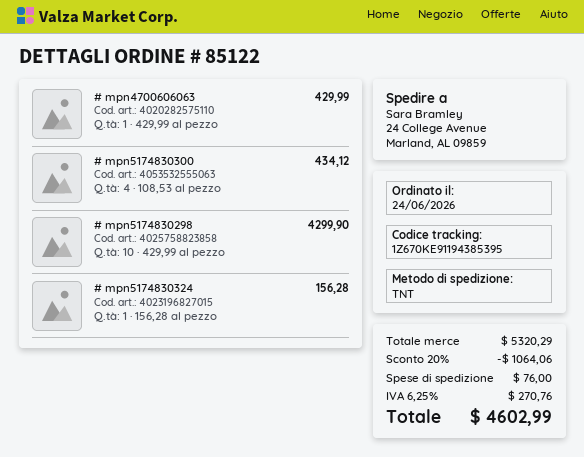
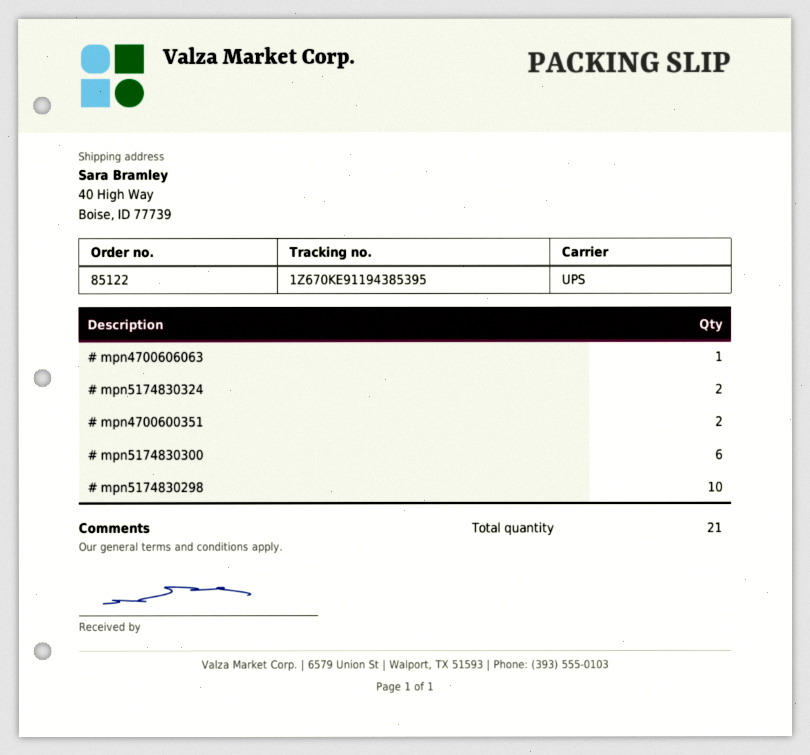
shipping method: TNT -> UPS
ship to: 24 College Avenue, Marland, AL 09859 -> 40 High Way, Boise, ID 77739
# mpn5174830300: 4 -> 6
# mpn5174830324: 1 -> 2
# mpn4700600351: none -> 2

